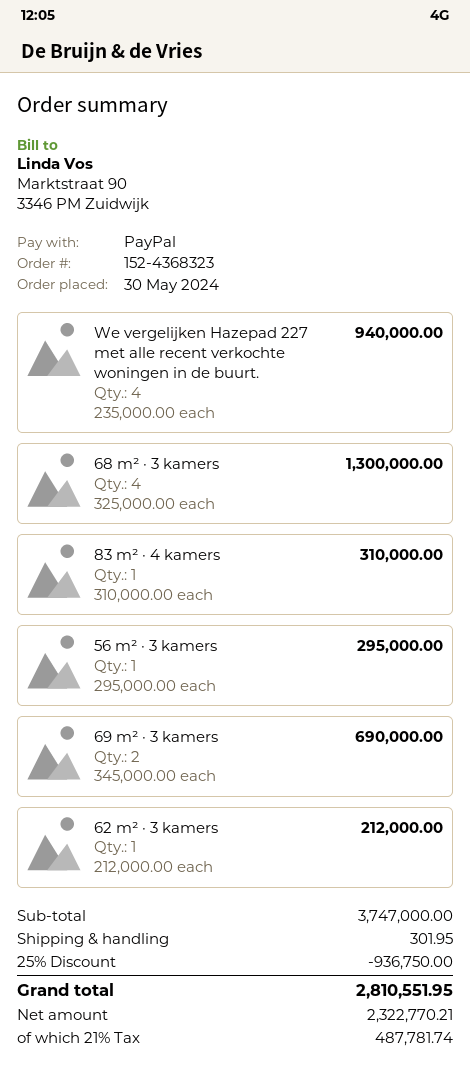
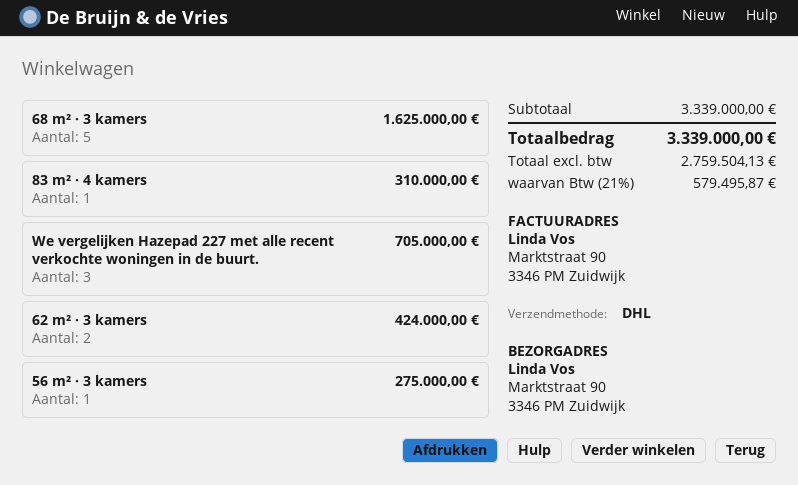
We vergelijken Hazepad 227 met alle recent verkochte woningen in de buurt.: 4 for 940000.00 -> 3 for 705000.00
68 m² · 3 kamers: 4 for 1300000.00 -> 5 for 1625000.00
56 m² · 3 kamers: 1 for 295000.00 -> 1 for 275000.00
69 m² · 3 kamers: 2 for 690000.00 -> none
62 m² · 3 kamers: 1 for 212000.00 -> 2 for 424000.00
subtotal: 3747000.00 -> 3339000.00
discount: 25% = 936750.00 -> none
shipping: 301.95 -> none
net: 2322770.21 -> 2759504.13
tax: 21% = 487781.74 -> 21% = 579495.87
total: 2810551.95 -> 3339000.00

